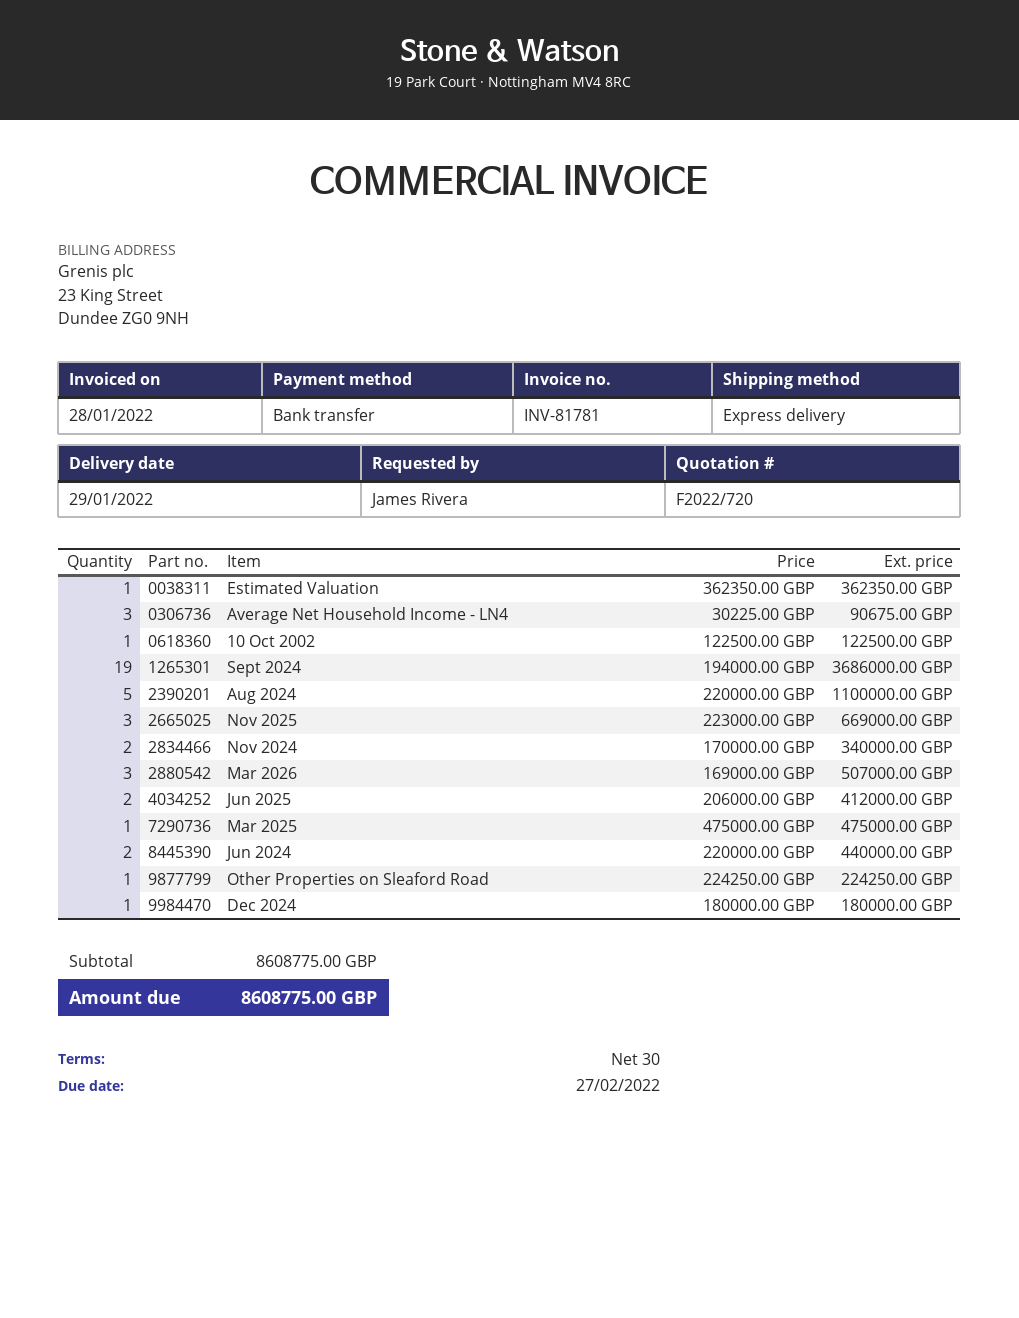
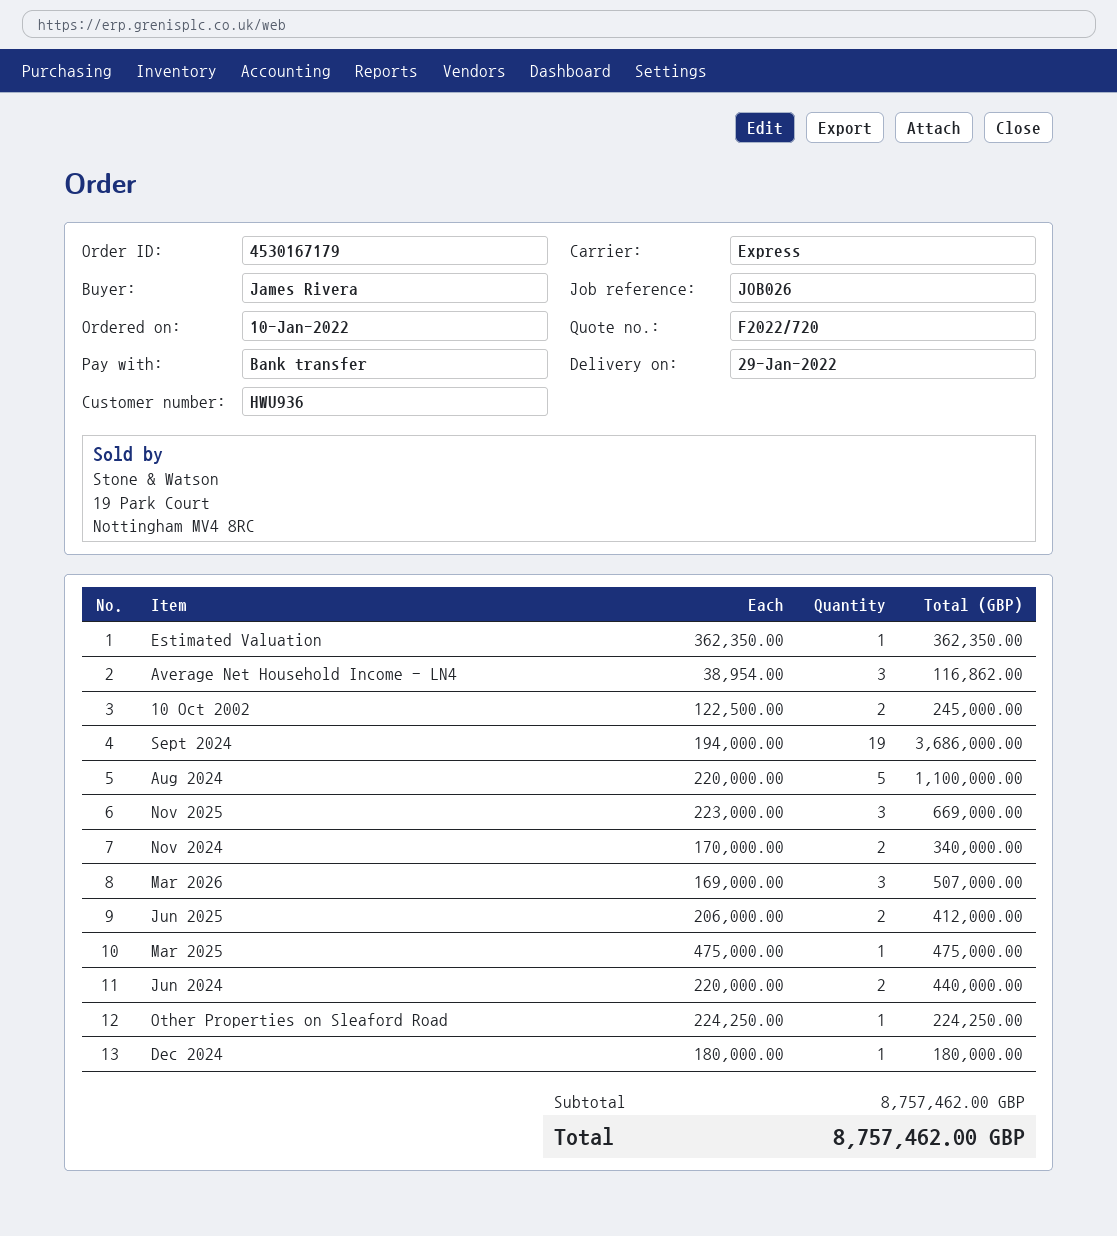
Average Net Household Income - LN4: 3 x 30225.00 = 90675.00 -> 3 x 38954.00 = 116862.00
10 Oct 2002: 1 x 122500.00 = 122500.00 -> 2 x 122500.00 = 245000.00
subtotal: 8608775.00 -> 8757462.00
total: 8608775.00 -> 8757462.00

